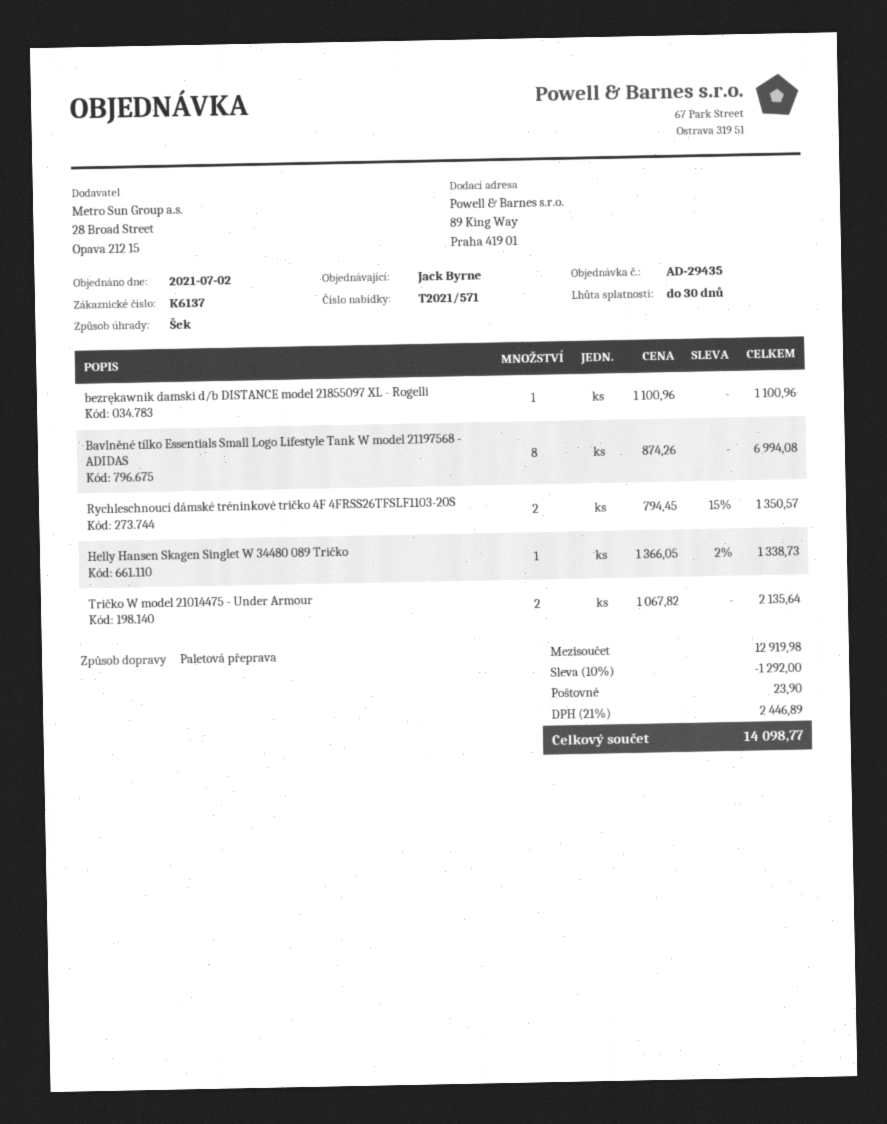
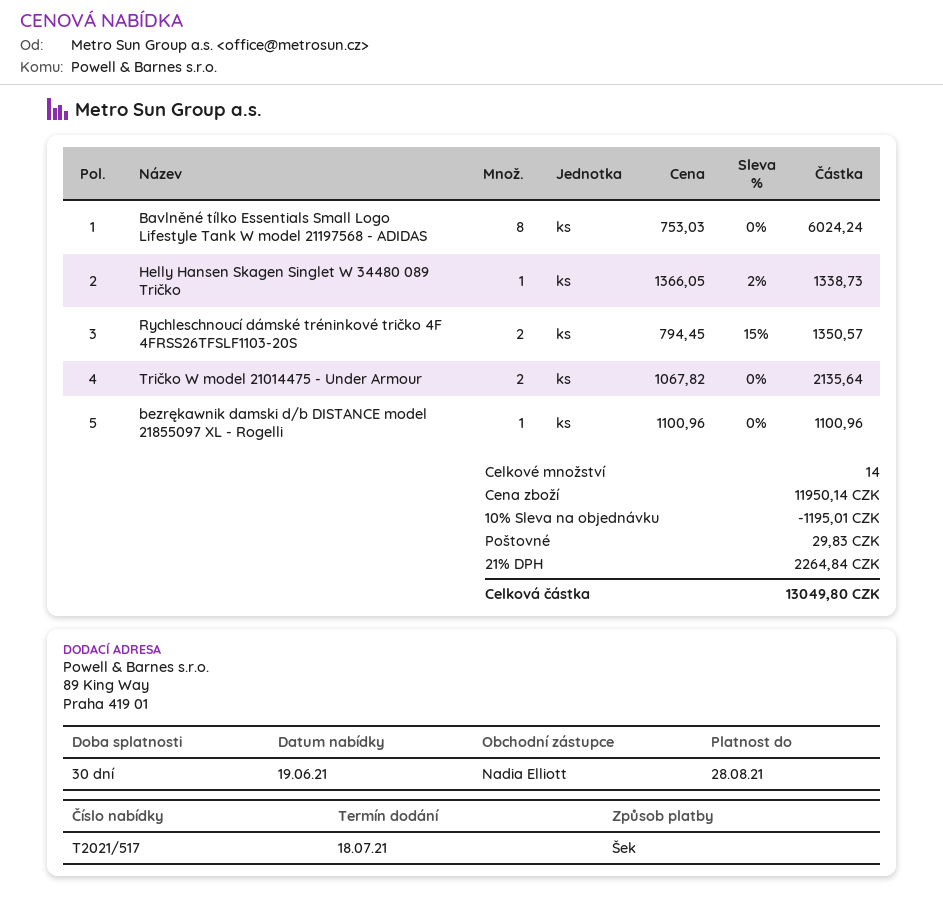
quote number: T2021/571 -> T2021/517
Bavlněné tílko Essentials Small Logo Lifestyle Tank W model 21197568 - ADIDAS: 8 x 874.26 = 6994.08 -> 8 x 753.03 = 6024.24
subtotal: 12919.98 -> 11950.14
discount: 10% = 1292.00 -> 10% = 1195.01
shipping: 23.90 -> 29.83
tax: 21% = 2446.89 -> 21% = 2264.84
total: 14098.77 -> 13049.80

